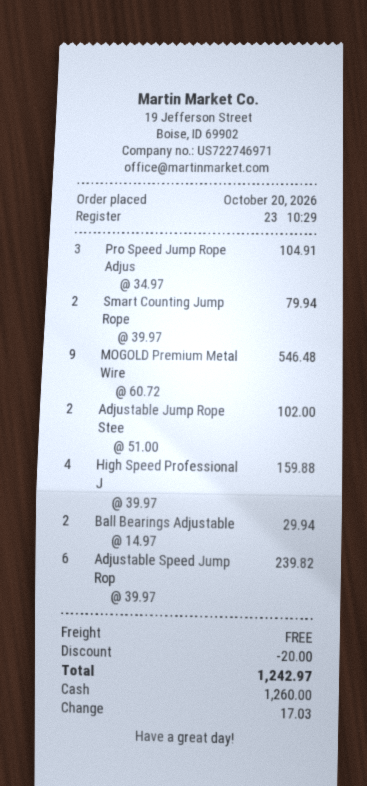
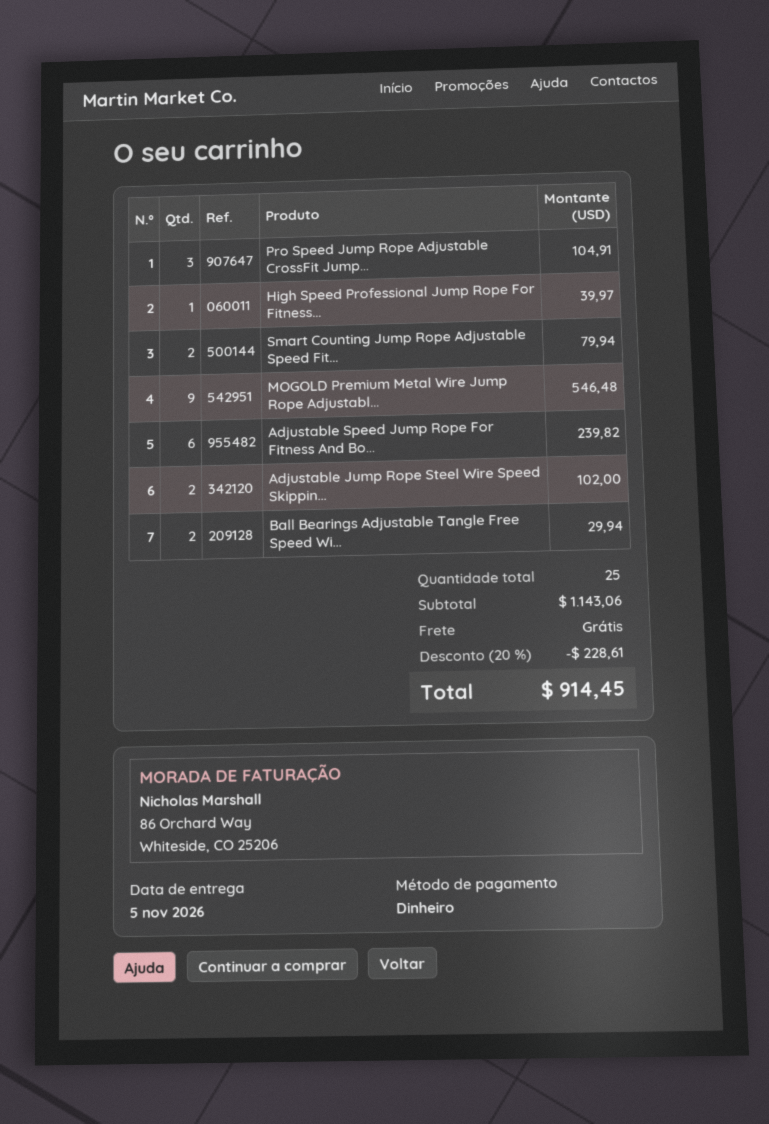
High Speed Professional J: 4 for 159.88 -> 1 for 39.97
discount: 20.00 -> 228.61
total: 1242.97 -> 914.45

